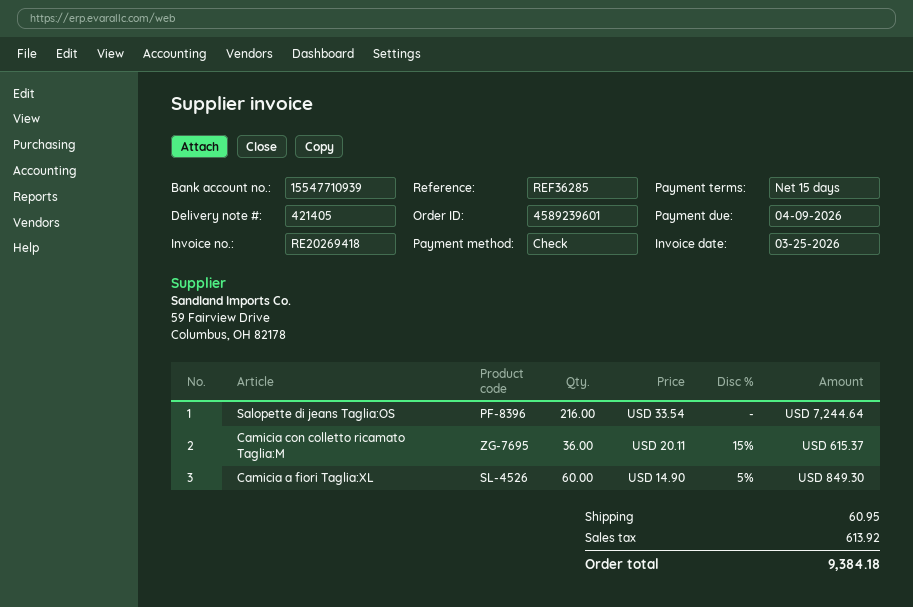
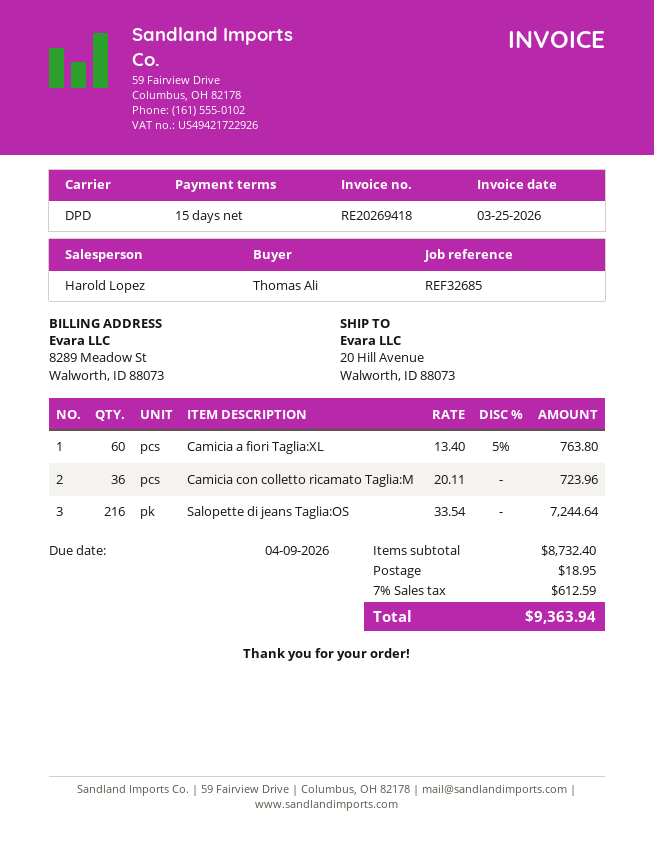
reference: REF36285 -> REF32685
Camicia con colletto ricamato Taglia:M: 36 x 20.11 - 15% = 615.37 -> 36 x 20.11 = 723.96
Camicia a fiori Taglia:XL: 60 x 14.90 - 5% = 849.30 -> 60 x 13.40 - 5% = 763.80
shipping: 60.95 -> 18.95
tax: 613.92 -> 612.59
total: 9384.18 -> 9363.94

